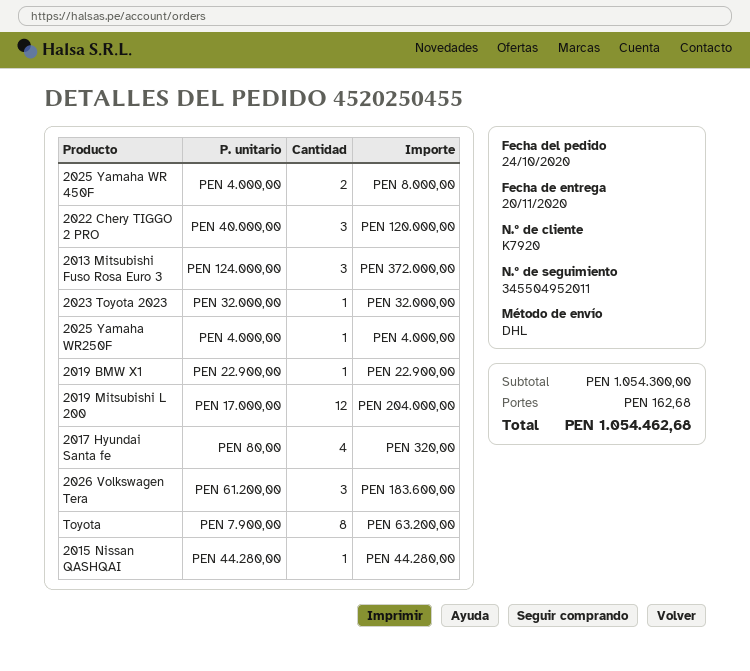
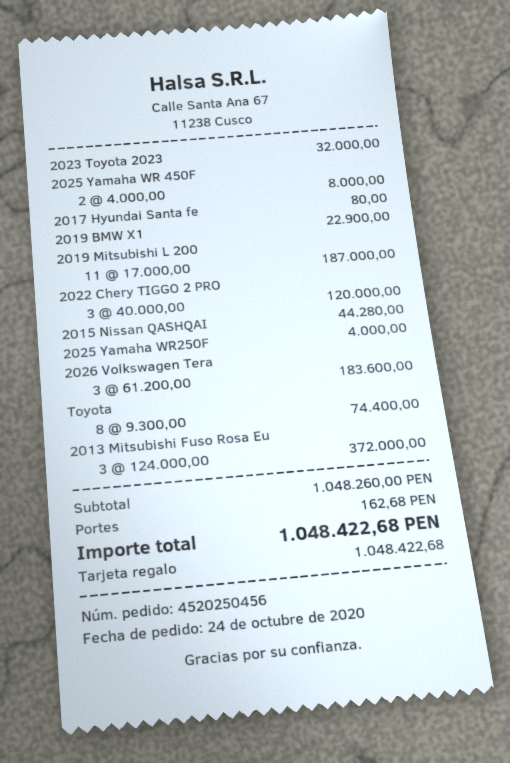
order number: 4520250455 -> 4520250456
2019 Mitsubishi L 200: 12 x 17000.00 = 204000.00 -> 11 x 17000.00 = 187000.00
2017 Hyundai Santa fe: 4 x 80.00 = 320.00 -> 1 x 80.00 = 80.00
Toyota: 8 x 7900.00 = 63200.00 -> 8 x 9300.00 = 74400.00
subtotal: 1054300.00 -> 1048260.00
total: 1054462.68 -> 1048422.68

